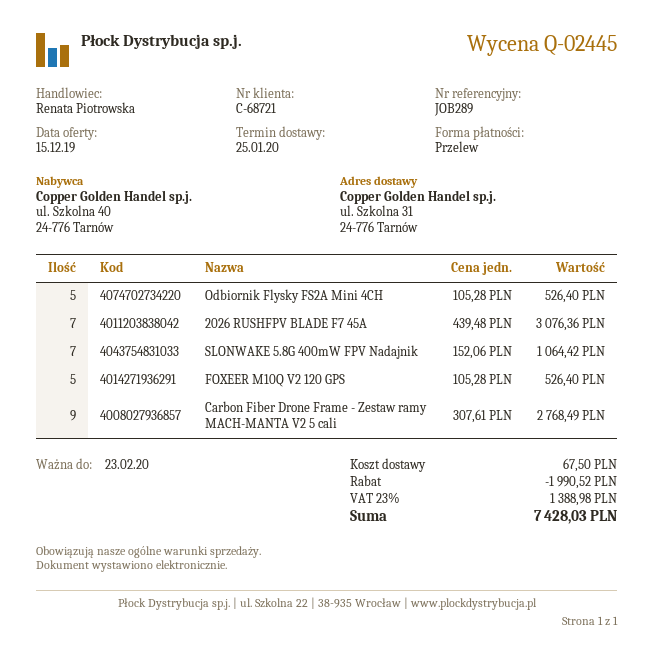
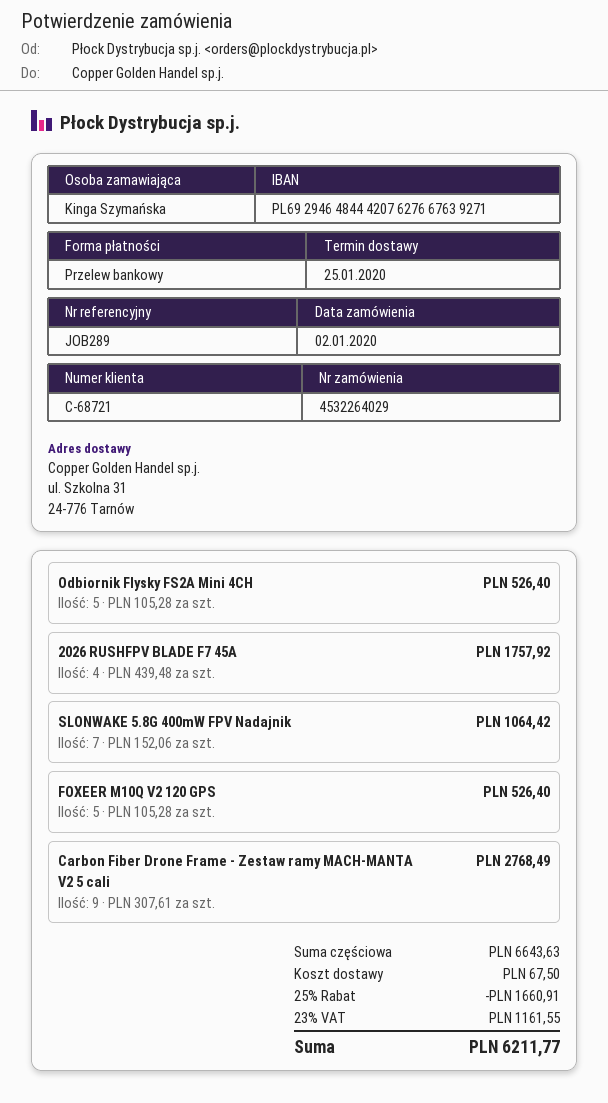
2026 RUSHFPV BLADE F7 45A: 7 x 439.48 = 3076.36 -> 4 x 439.48 = 1757.92
discount: 1990.52 -> 1660.91
tax: 23% = 1388.98 -> 23% = 1161.55
total: 7428.03 -> 6211.77

